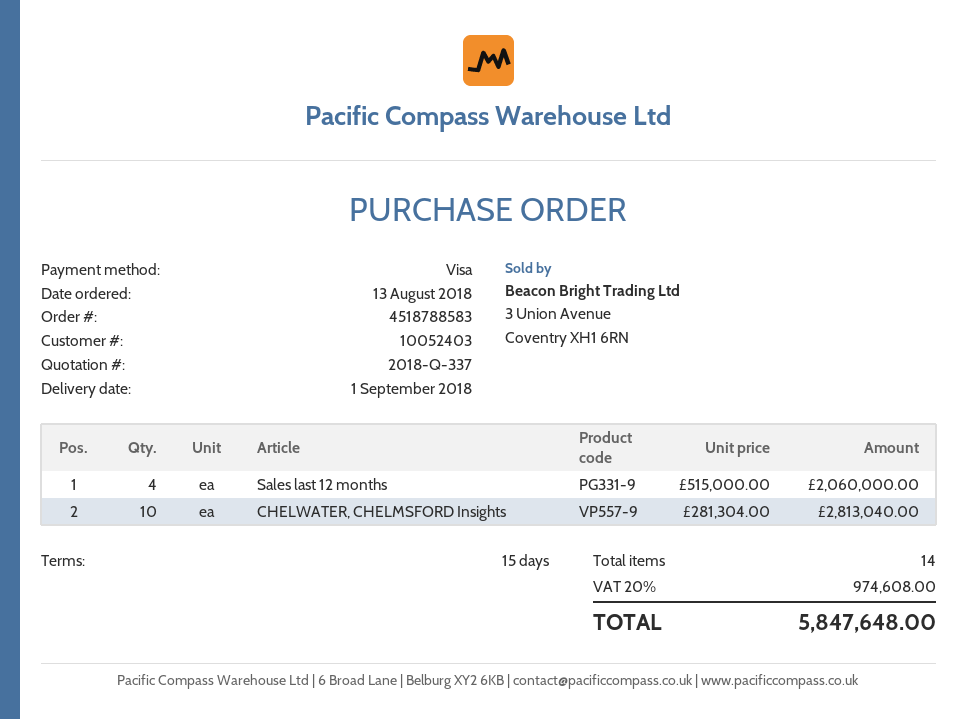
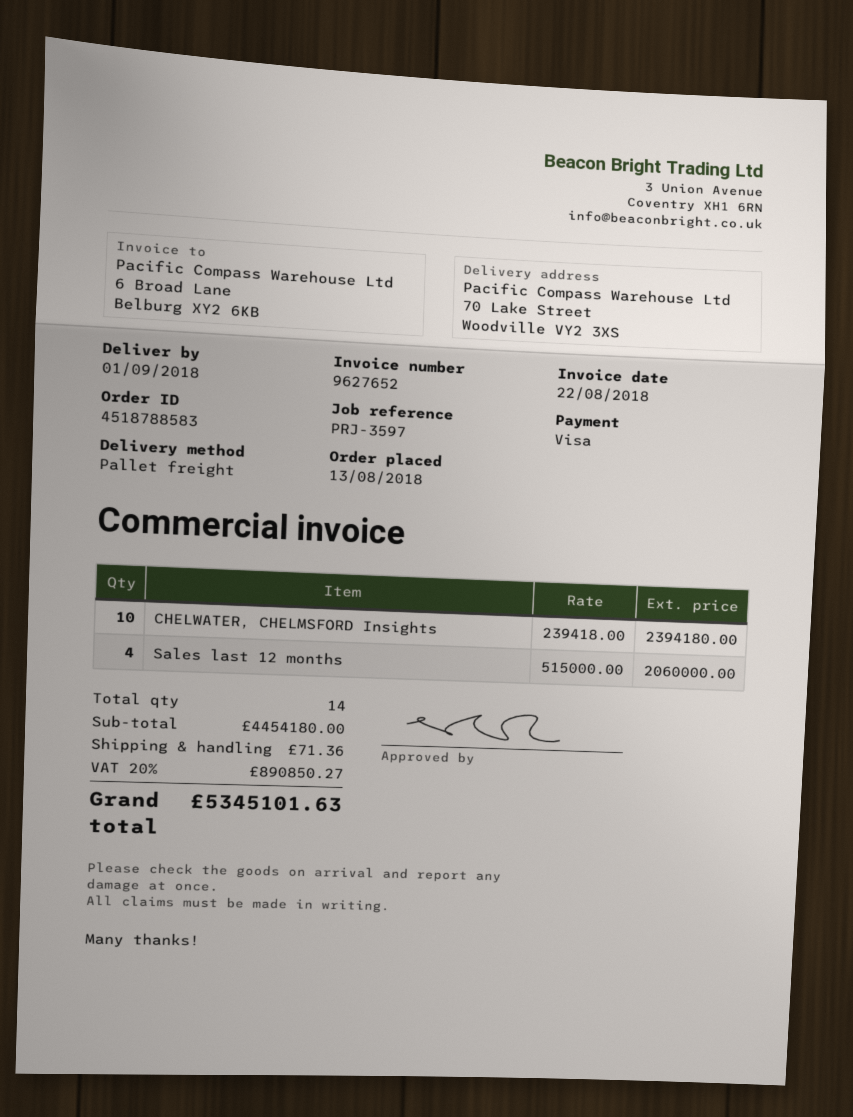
CHELWATER, CHELMSFORD Insights: 10 x 281304.00 = 2813040.00 -> 10 x 239418.00 = 2394180.00
shipping: none -> 71.36
tax: 20% = 974608.00 -> 20% = 890850.27
total: 5847648.00 -> 5345101.63

